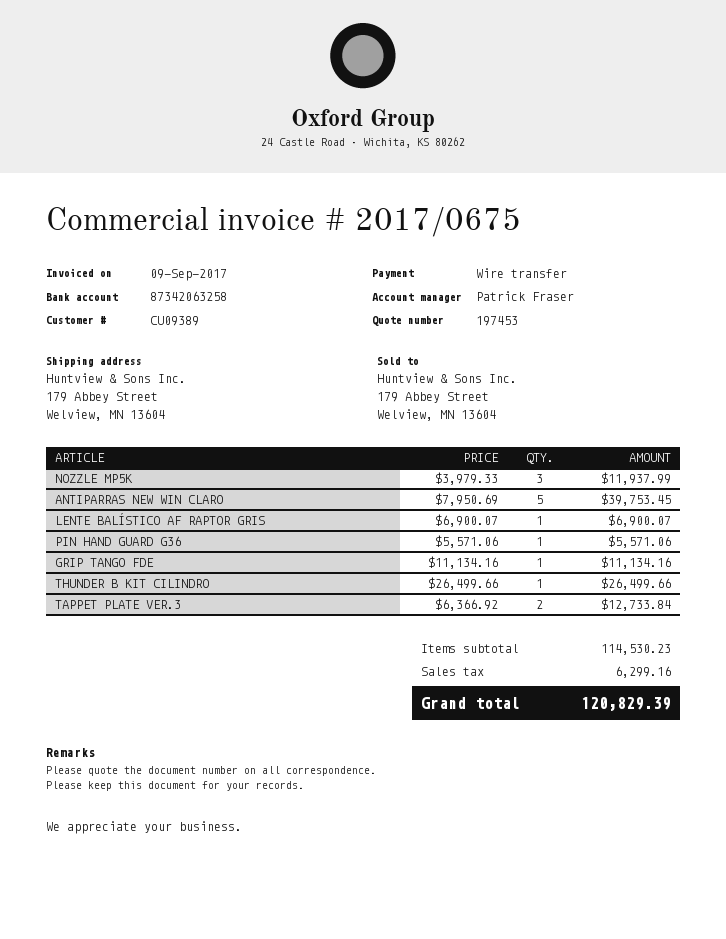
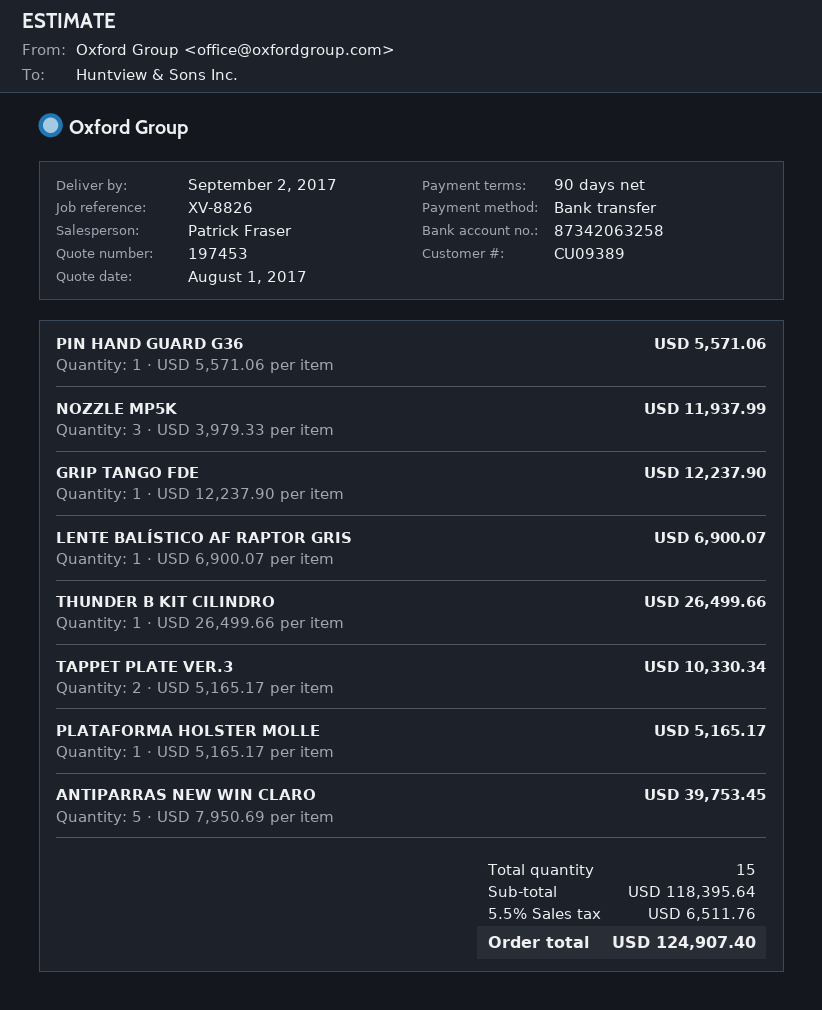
GRIP TANGO FDE: 1 x 11134.16 = 11134.16 -> 1 x 12237.90 = 12237.90
TAPPET PLATE VER.3: 2 x 6366.92 = 12733.84 -> 2 x 5165.17 = 10330.34
PLATAFORMA HOLSTER MOLLE: none -> 1 x 5165.17 = 5165.17
subtotal: 114530.23 -> 118395.64
tax: 6299.16 -> 6511.76
total: 120829.39 -> 124907.40

